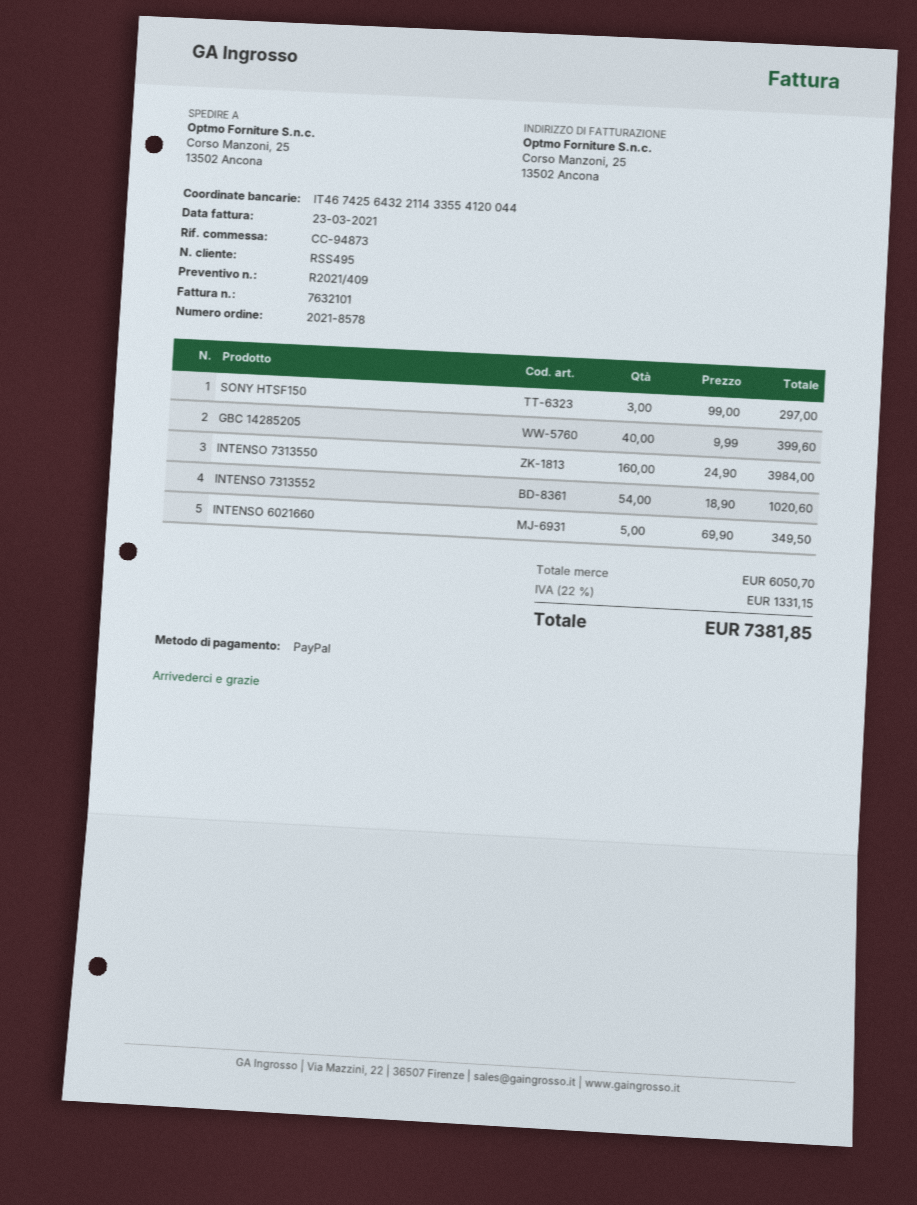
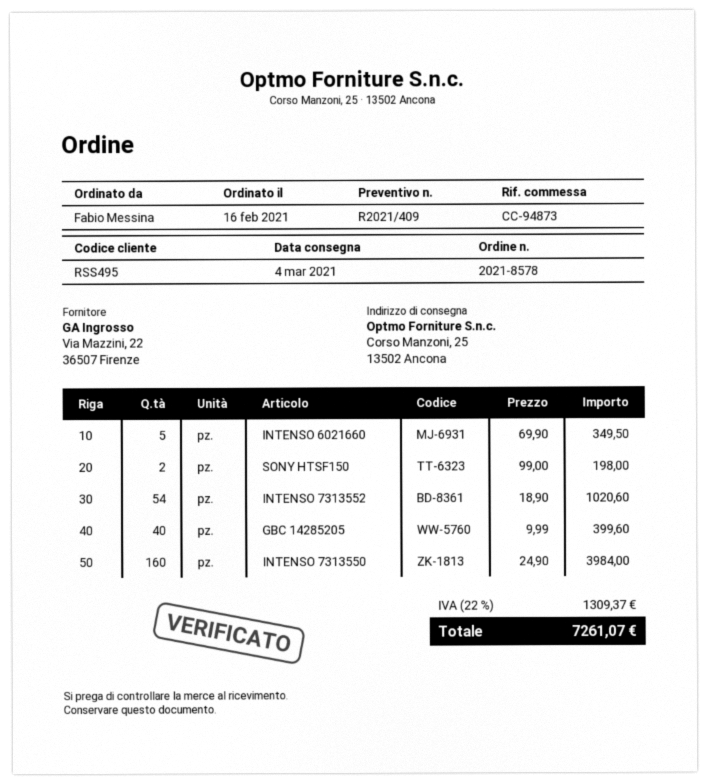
SONY HTSF150: 3 x 99.00 = 297.00 -> 2 x 99.00 = 198.00
tax: 22% = 1331.15 -> 22% = 1309.37
total: 7381.85 -> 7261.07

